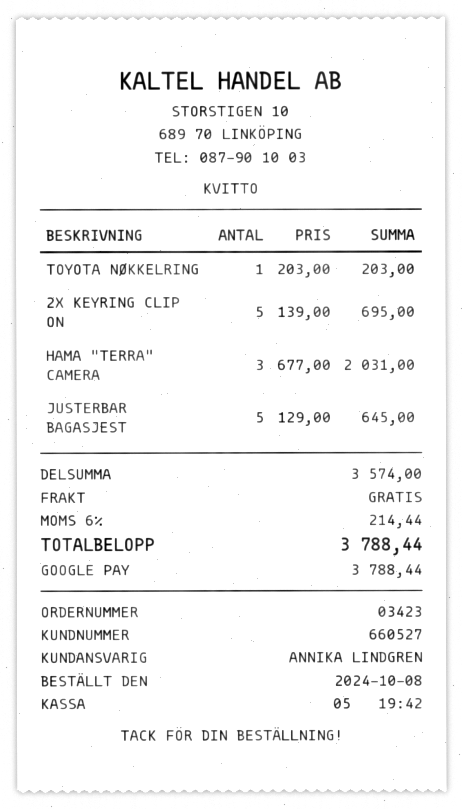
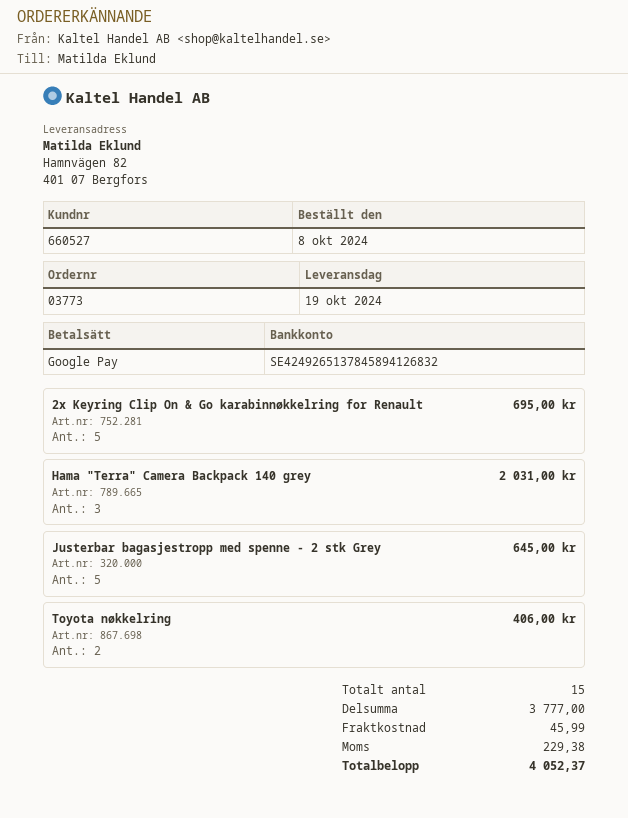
order number: 03423 -> 03773
TOYOTA NØKKELRING: 1 for 203.00 -> 2 for 406.00
subtotal: 3574.00 -> 3777.00
shipping: 0.00 -> 45.99
tax: 214.44 -> 229.38
total: 3788.44 -> 4052.37

